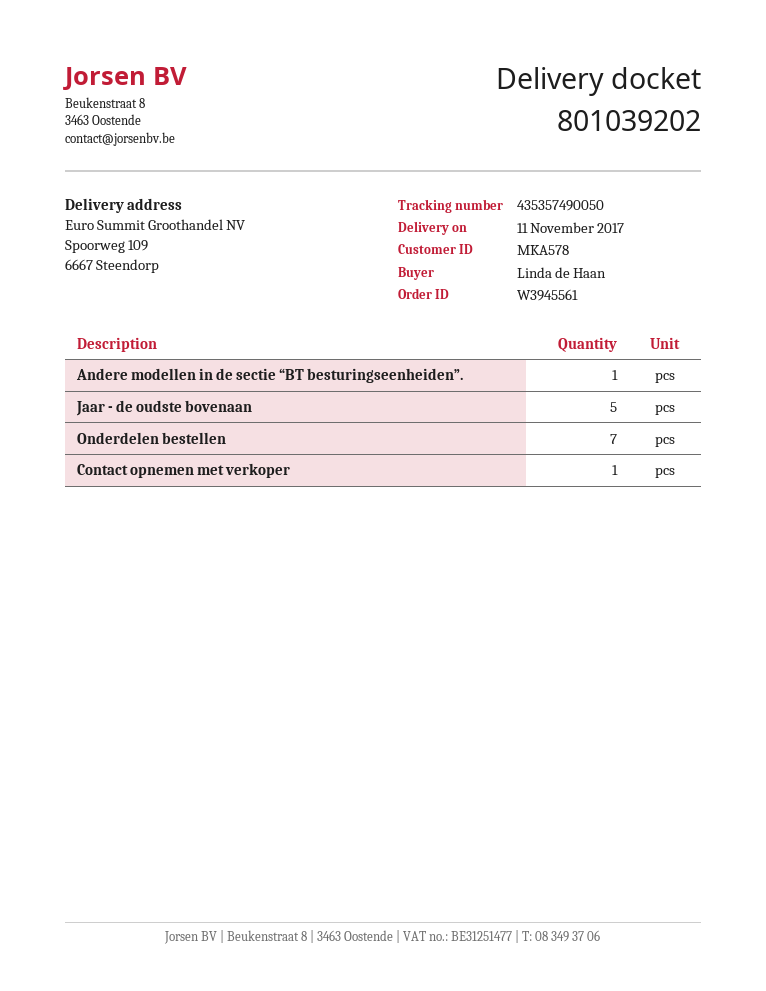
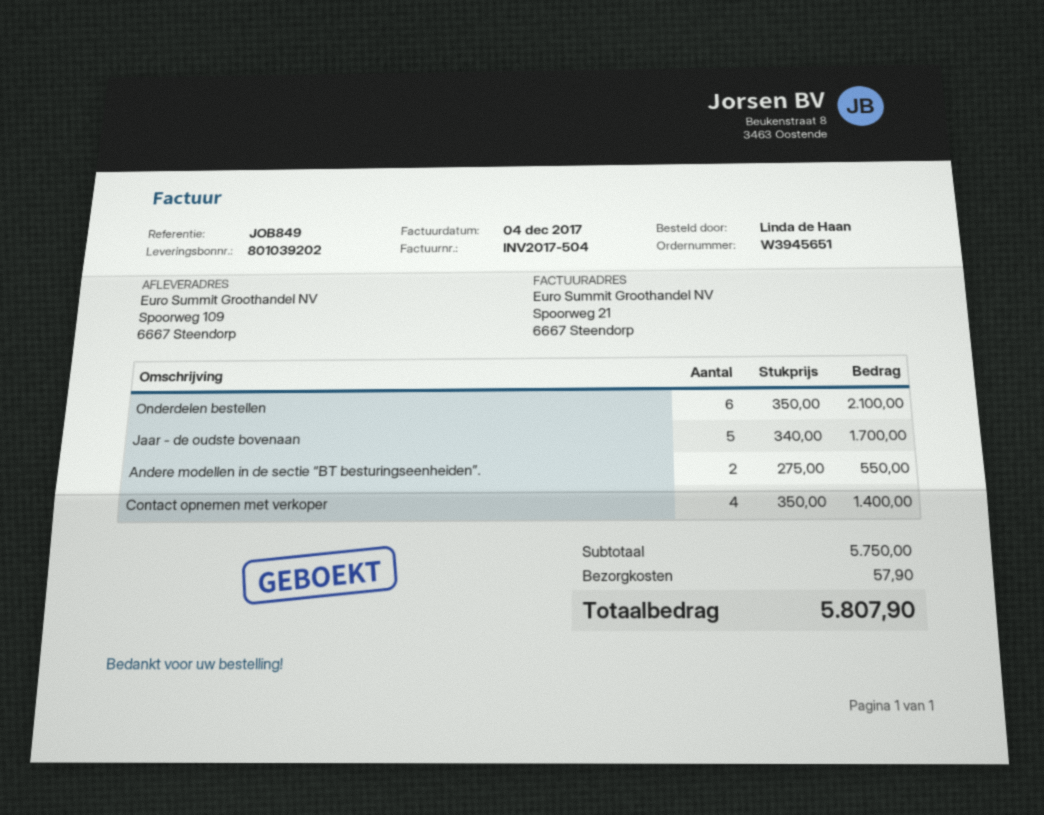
order number: W3945561 -> W3945651
Andere modellen in de sectie “BT besturingseenheiden”.: 1 -> 2
Onderdelen bestellen: 7 -> 6
Contact opnemen met verkoper: 1 -> 4

